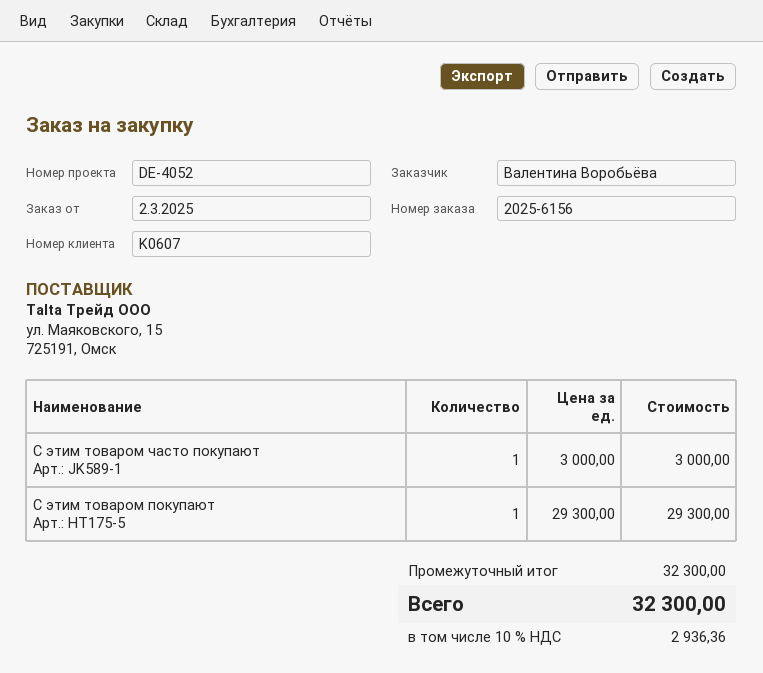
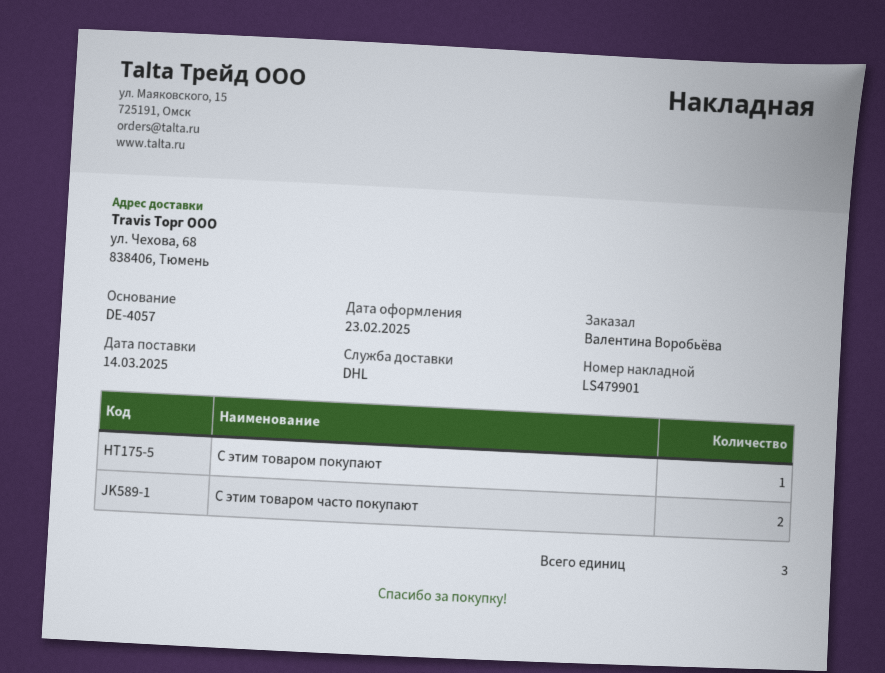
order date: 2025-03-02 -> 2025-02-23
reference: DE-4052 -> DE-4057
С этим товаром часто покупают: 1 -> 2

